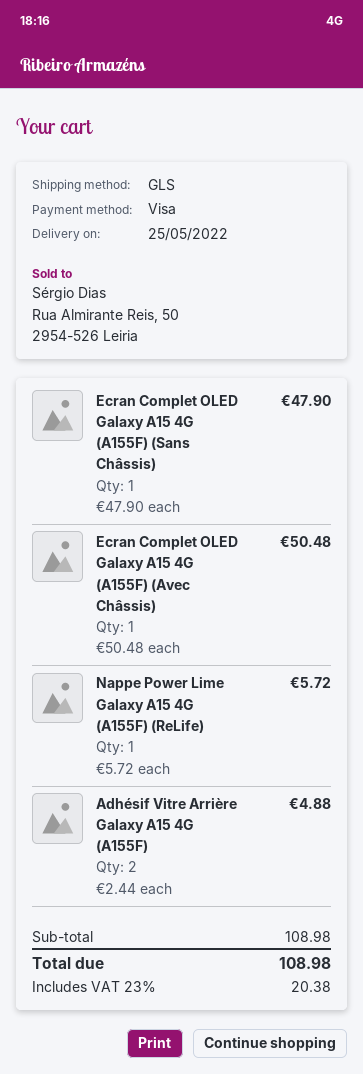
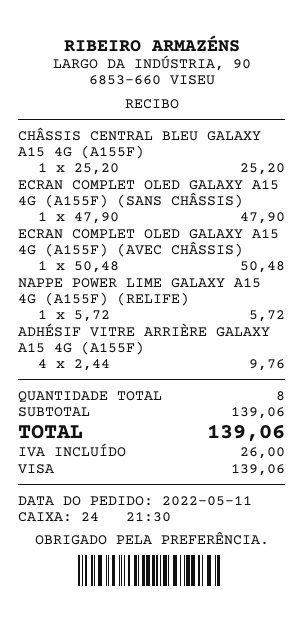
Adhésif Vitre Arrière Galaxy A15 4G (A155F): 2 x 2.44 = 4.88 -> 4 x 2.44 = 9.76
CHÂSSIS CENTRAL BLEU GALAXY A15 4G (A155F): none -> 1 x 25.20 = 25.20
subtotal: 108.98 -> 139.06
tax: 20.38 -> 26.00
total: 108.98 -> 139.06

